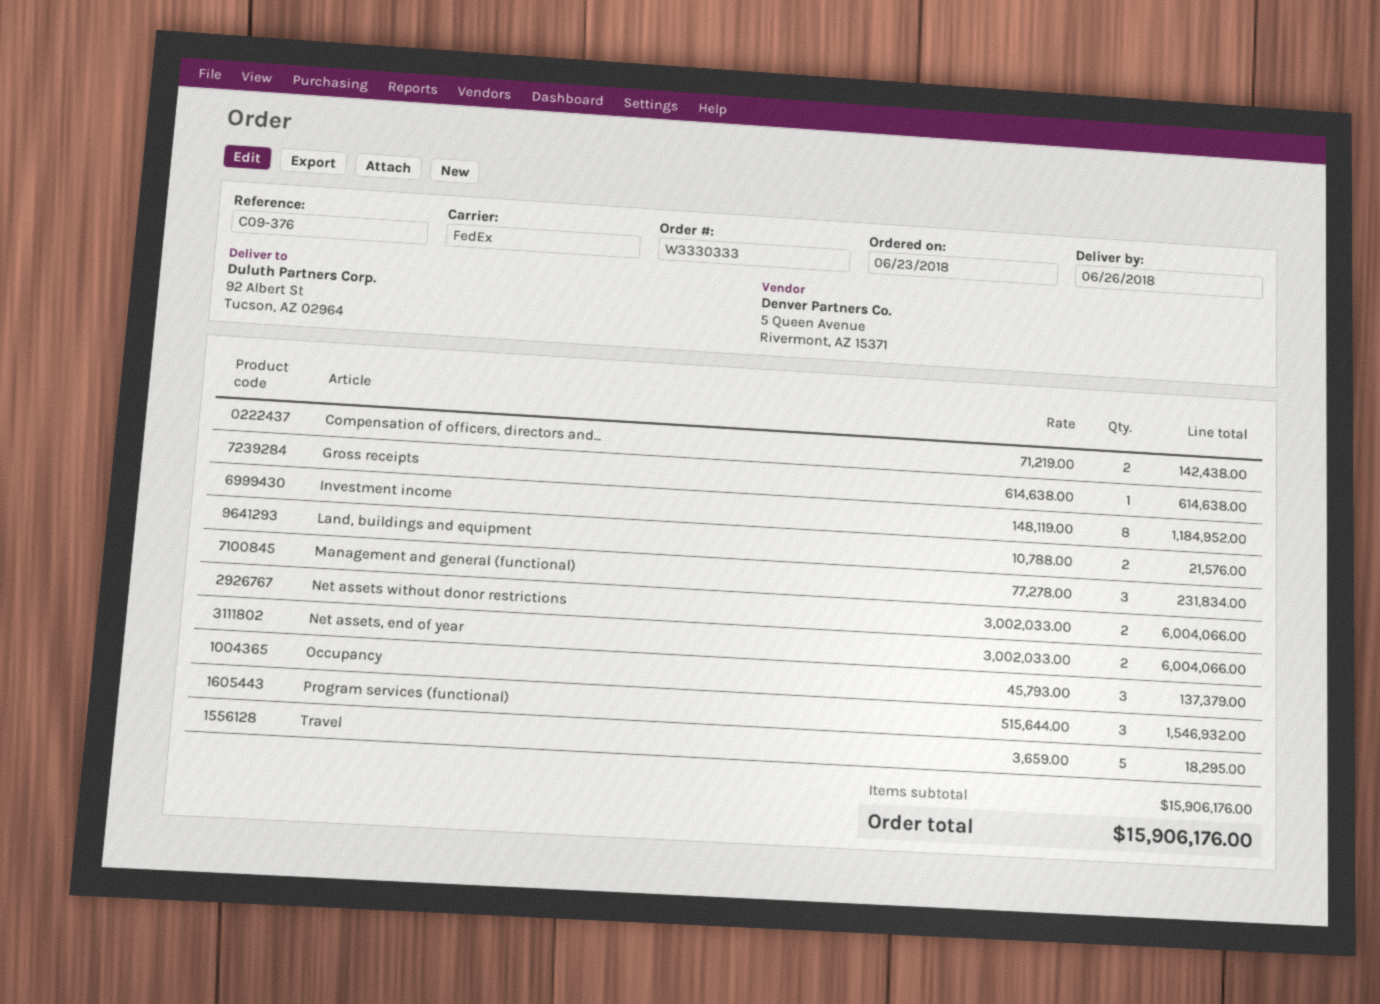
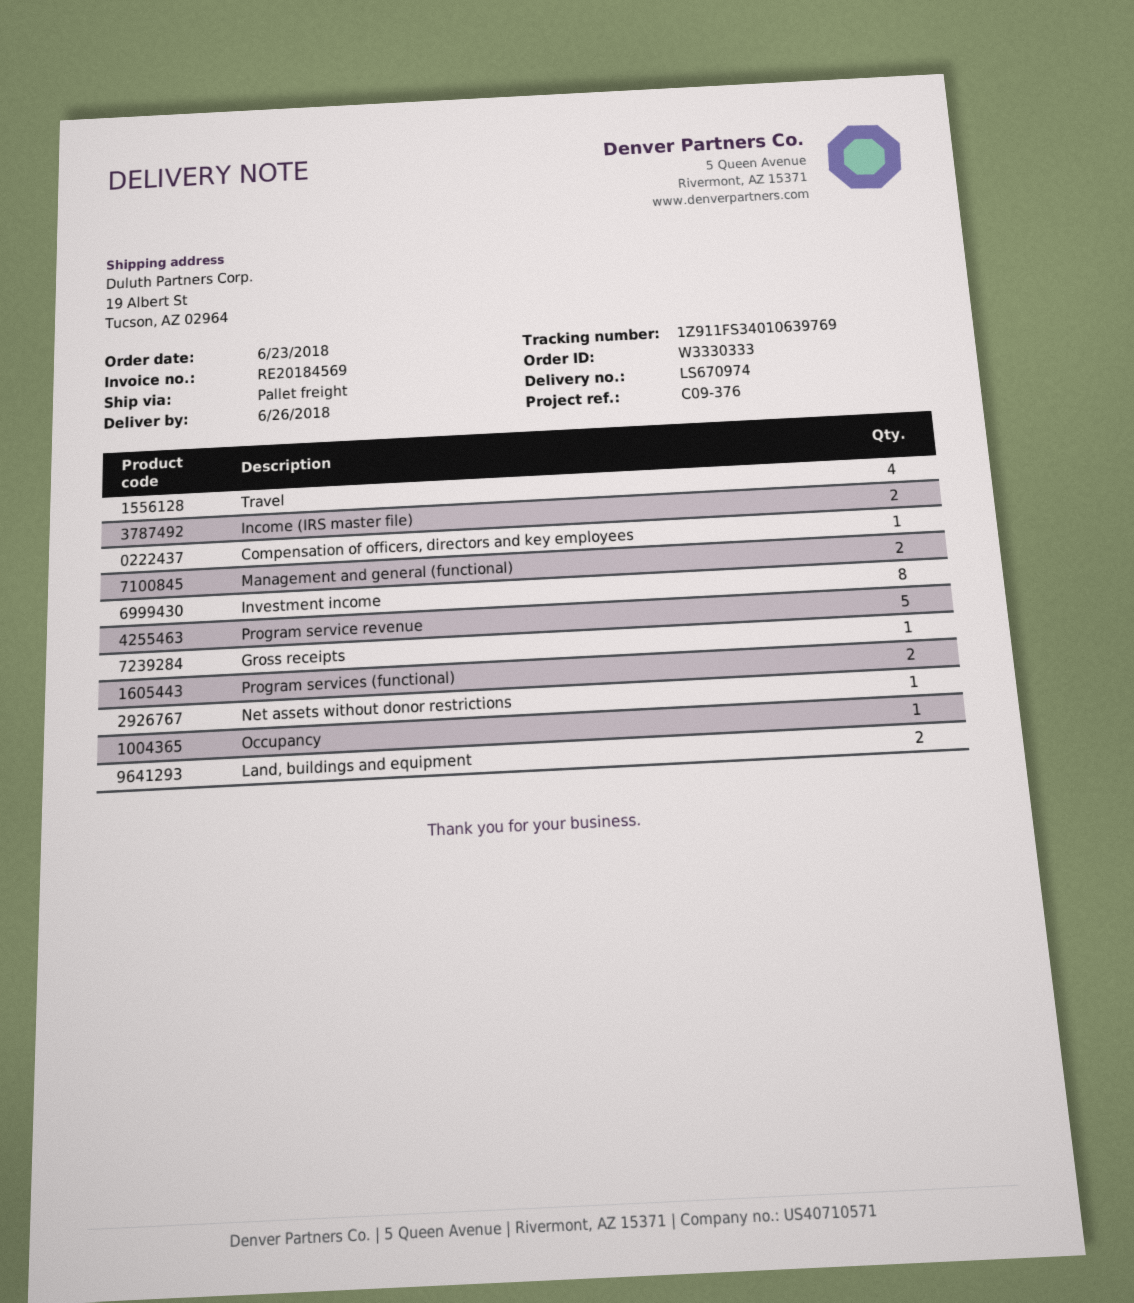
shipping method: FedEx -> pallet freight
ship to: 92 Albert St, Tucson, AZ 02964 -> 19 Albert St, Tucson, AZ 02964
Compensation of officers, directors and...: 2 -> 1
Management and general (functional): 3 -> 2
Net assets without donor restrictions: 2 -> 1
Net assets, end of year: 2 -> none
Occupancy: 3 -> 1
Program services (functional): 3 -> 2
Travel: 5 -> 4
Income (IRS master file): none -> 2
Program service revenue: none -> 5

